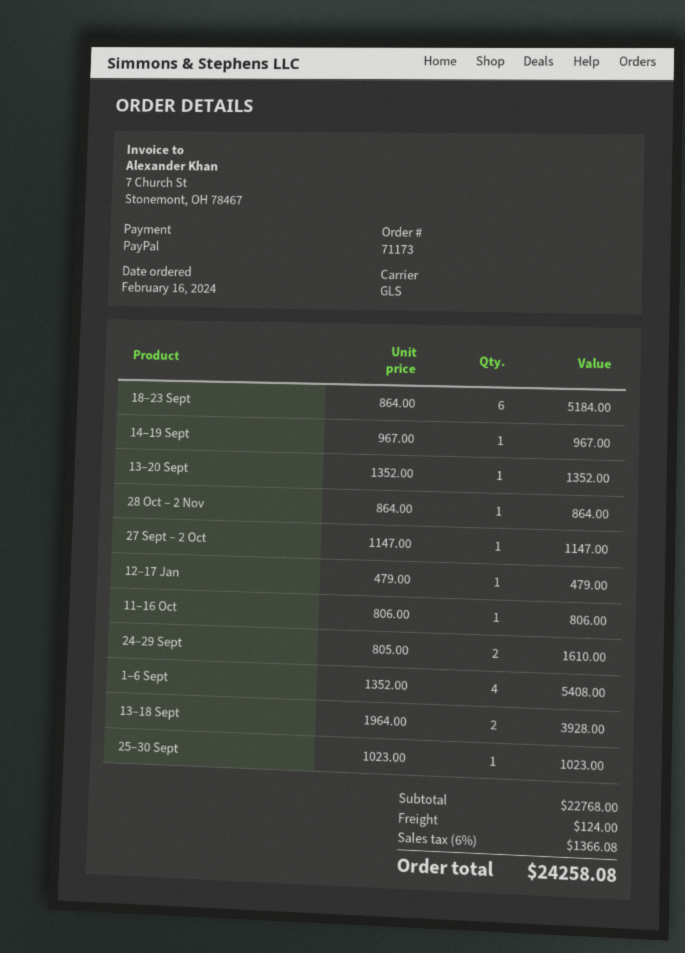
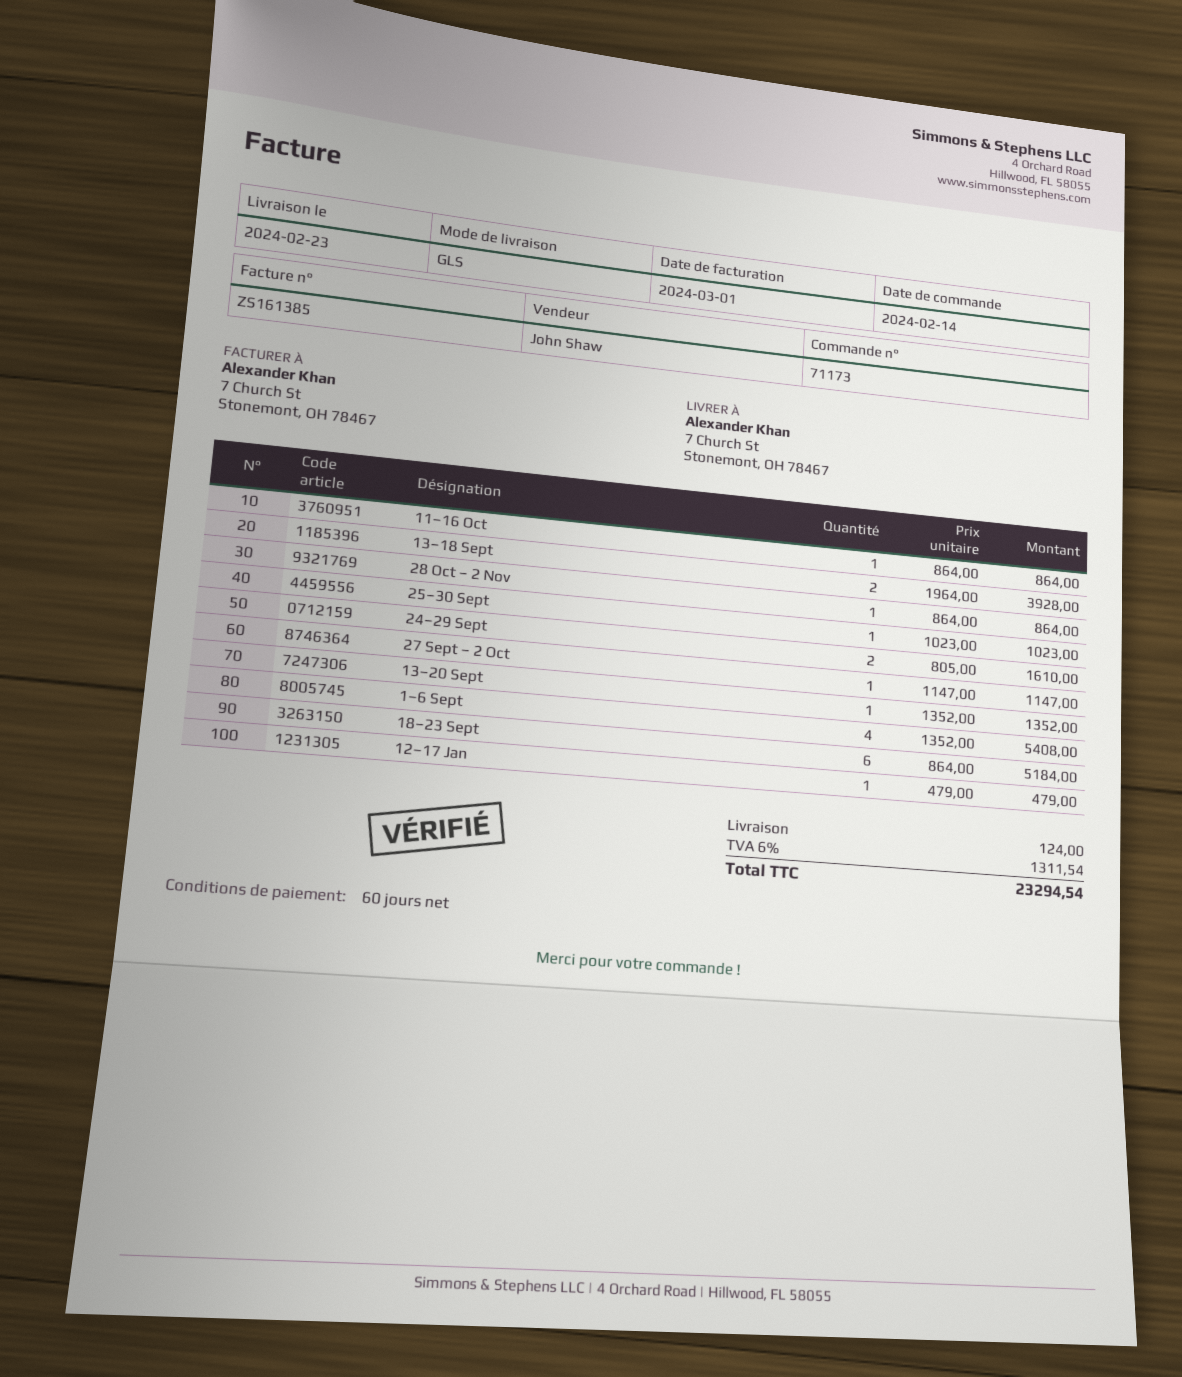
order date: 2024-02-16 -> 2024-02-14
14–19 Sept: 1 x 967.00 = 967.00 -> none
11–16 Oct: 1 x 806.00 = 806.00 -> 1 x 864.00 = 864.00
tax: 6% = 1366.08 -> 6% = 1311.54
total: 24258.08 -> 23294.54

